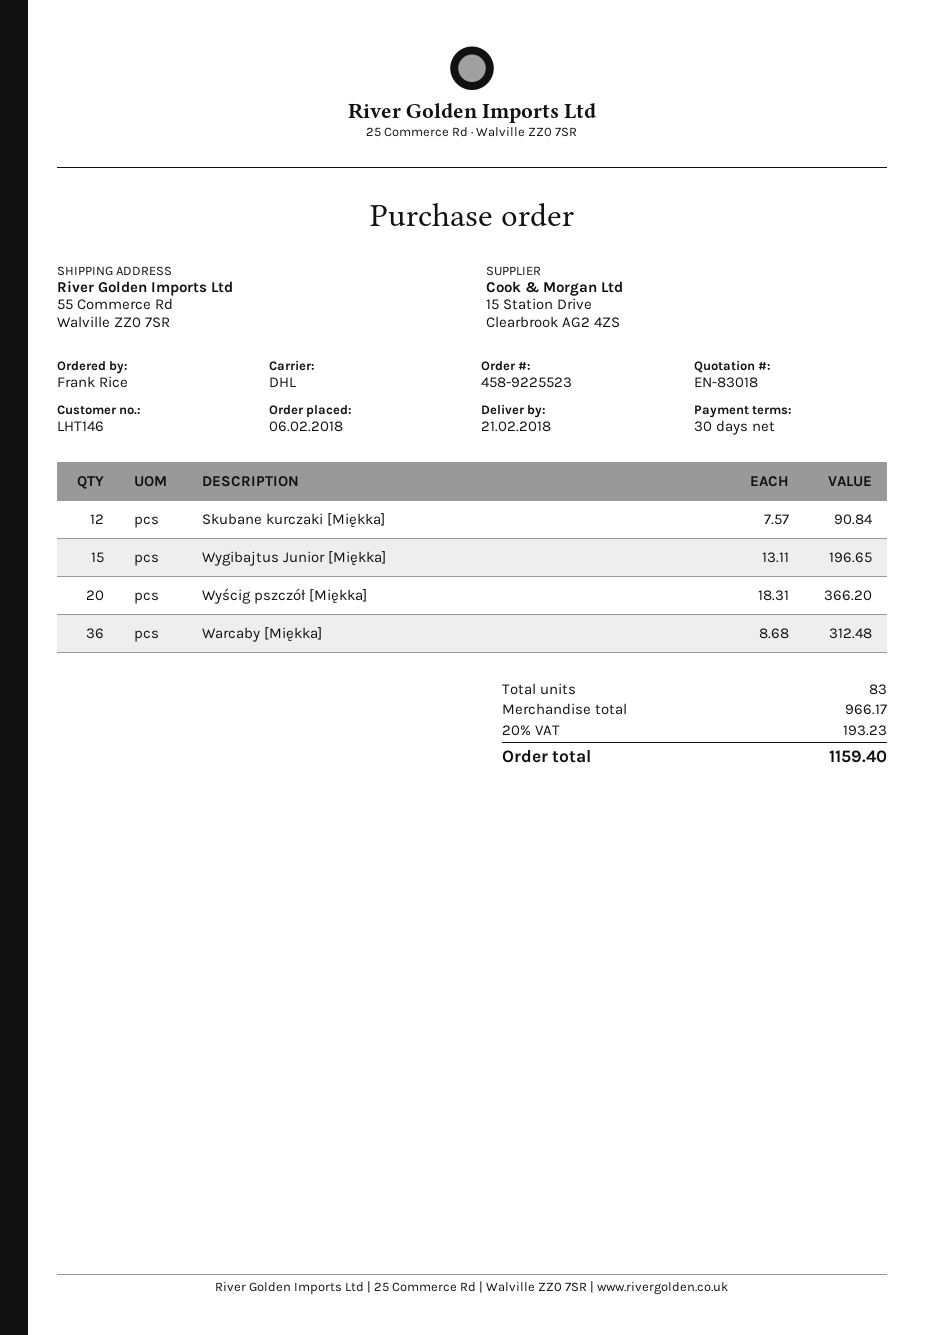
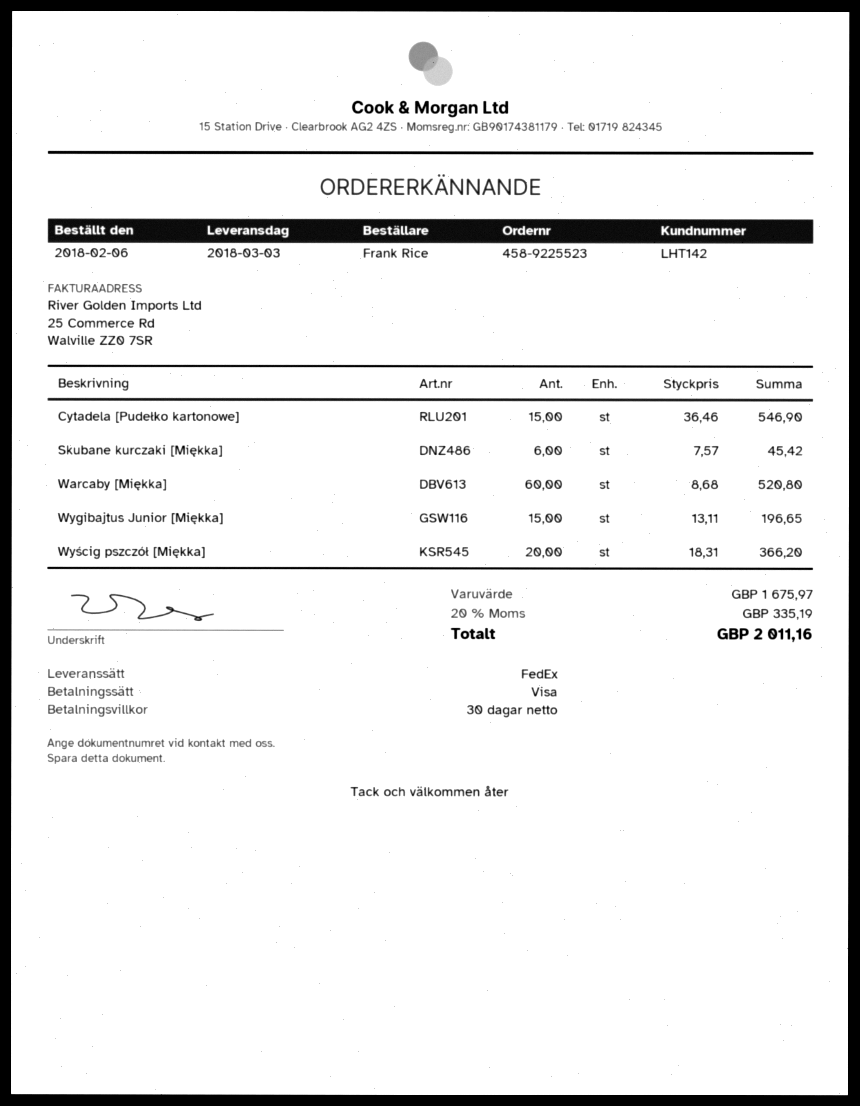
delivery date: 2018-02-21 -> 2018-03-03
customer number: LHT146 -> LHT142
shipping method: DHL -> FedEx
Skubane kurczaki [Miękka]: 12 x 7.57 = 90.84 -> 6 x 7.57 = 45.42
Warcaby [Miękka]: 36 x 8.68 = 312.48 -> 60 x 8.68 = 520.80
Cytadela [Pudełko kartonowe]: none -> 15 x 36.46 = 546.90
subtotal: 966.17 -> 1675.97
tax: 20% = 193.23 -> 20% = 335.19
total: 1159.40 -> 2011.16

